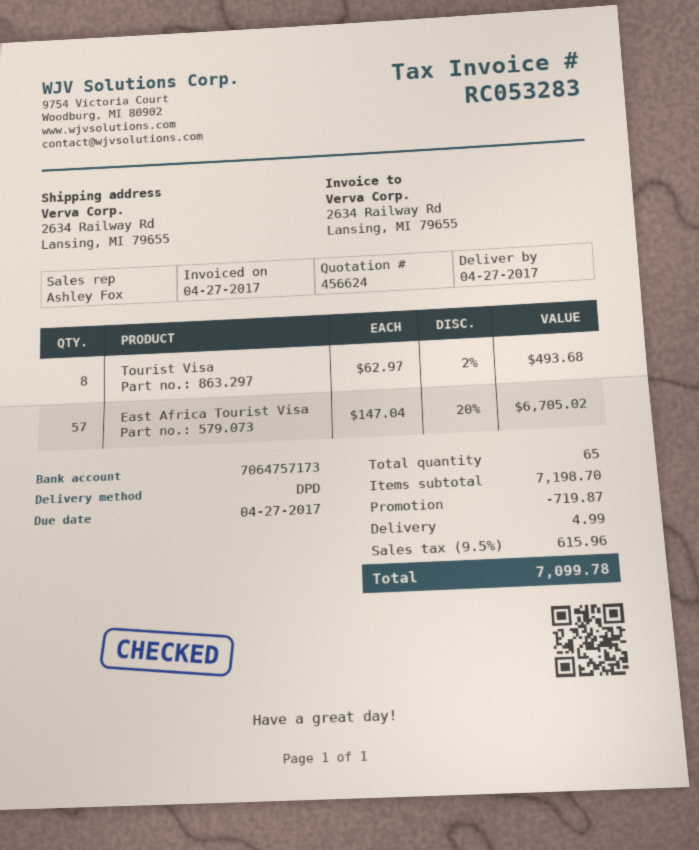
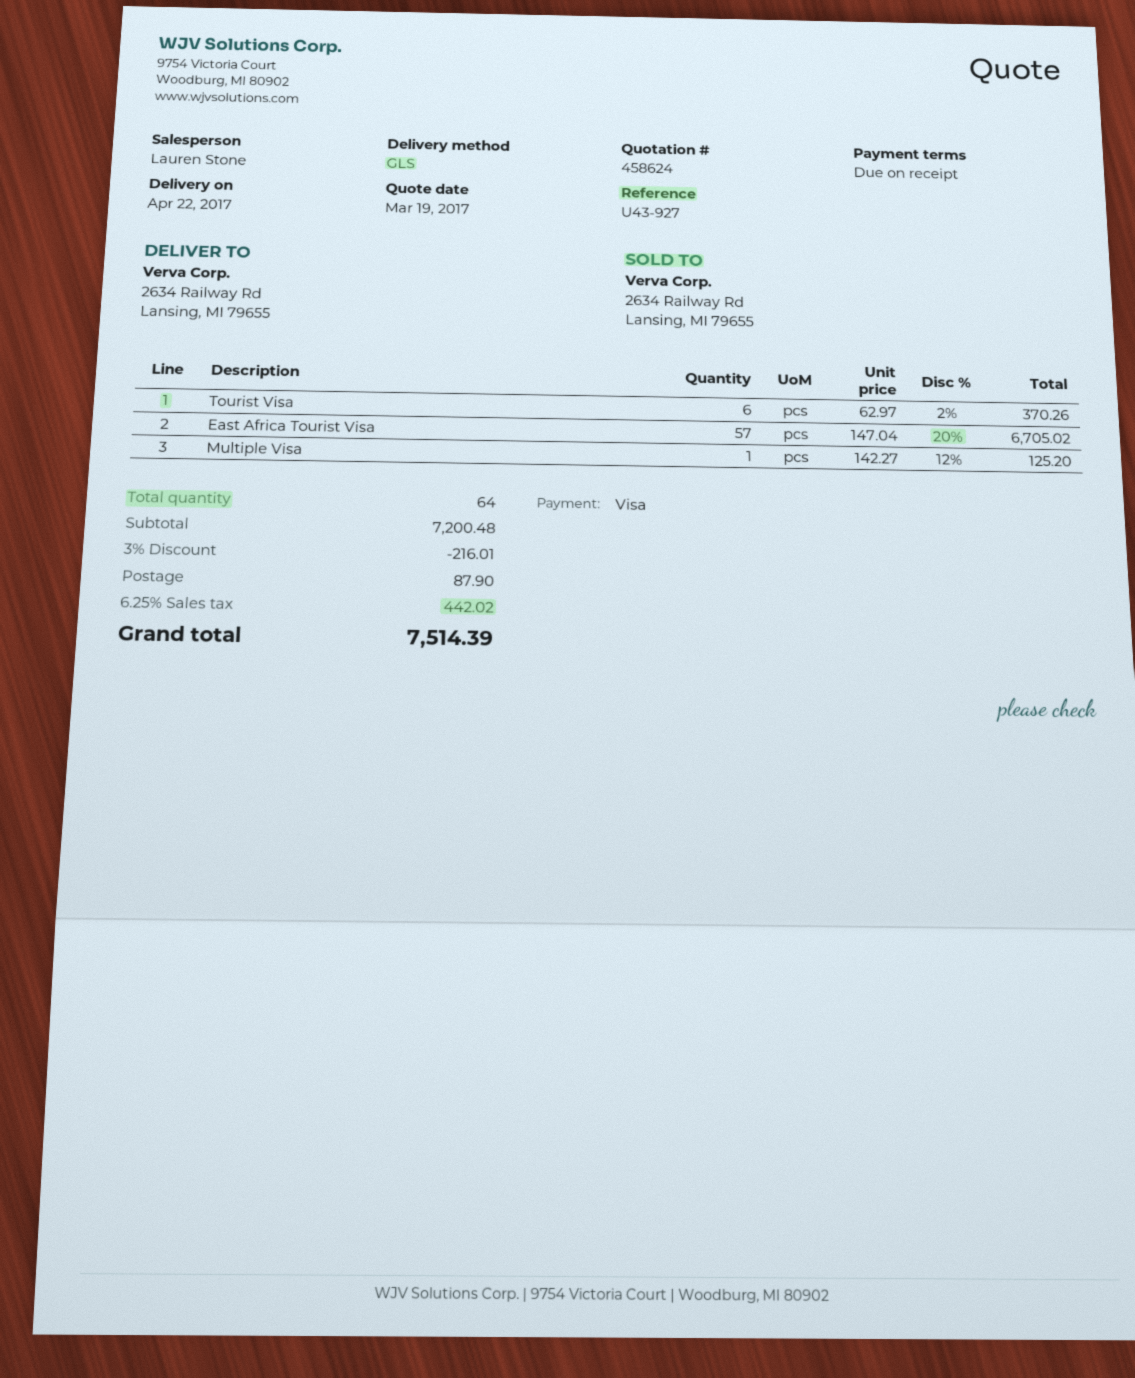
quote number: 456624 -> 458624
delivery date: 2017-04-27 -> 2017-04-22
sales rep: Ashley Fox -> Lauren Stone
shipping method: DPD -> GLS
Tourist Visa: 8 x 62.97 - 2% = 493.68 -> 6 x 62.97 - 2% = 370.26
Multiple Visa: none -> 1 x 142.27 - 12% = 125.20
total quantity: 65 -> 64
subtotal: 7198.70 -> 7200.48
discount: 719.87 -> 216.01
shipping: 4.99 -> 87.90
tax: 9.5% = 615.96 -> 6.25% = 442.02
total: 7099.78 -> 7514.39

